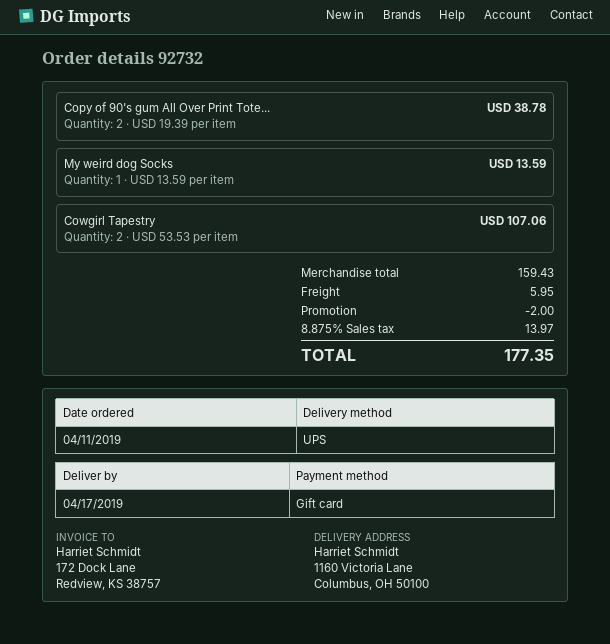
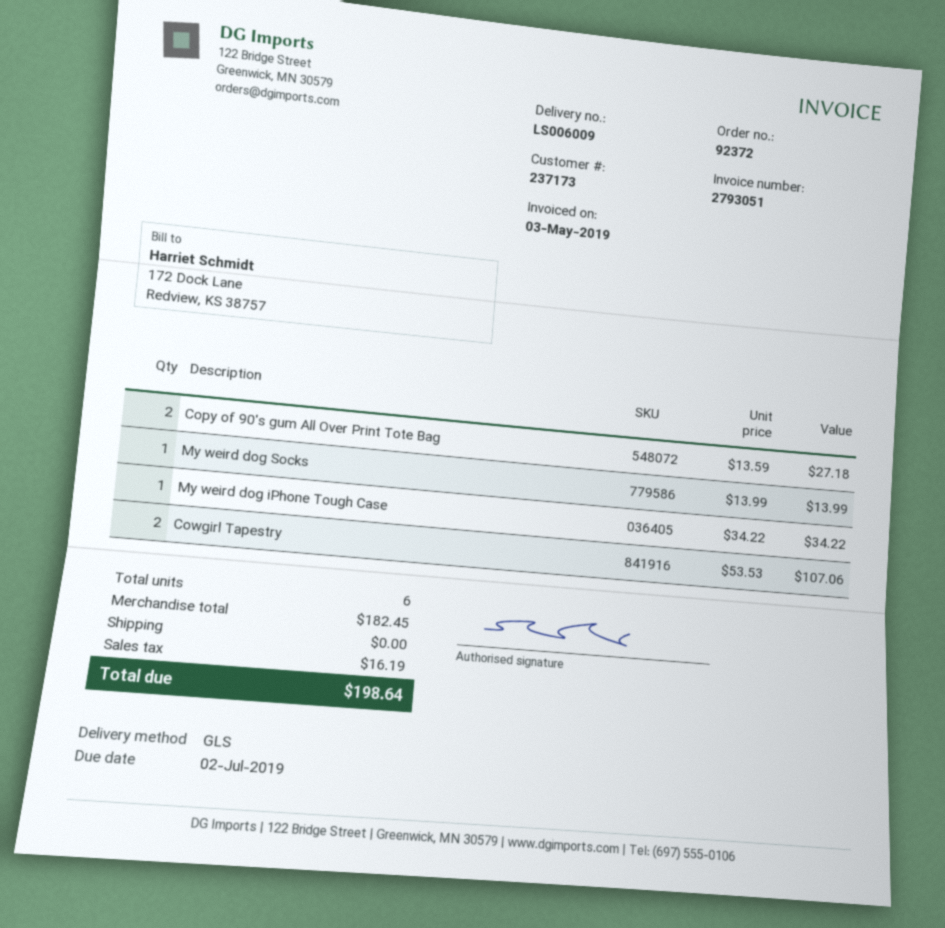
order number: 92732 -> 92372
shipping method: UPS -> GLS
Copy of 90's gum All Over Print Tote...: 2 x 19.39 = 38.78 -> 2 x 13.59 = 27.18
My weird dog Socks: 1 x 13.59 = 13.59 -> 1 x 13.99 = 13.99
My weird dog iPhone Tough Case: none -> 1 x 34.22 = 34.22
subtotal: 159.43 -> 182.45
discount: 2.00 -> none
shipping: 5.95 -> 0.00
tax: 13.97 -> 16.19
total: 177.35 -> 198.64

